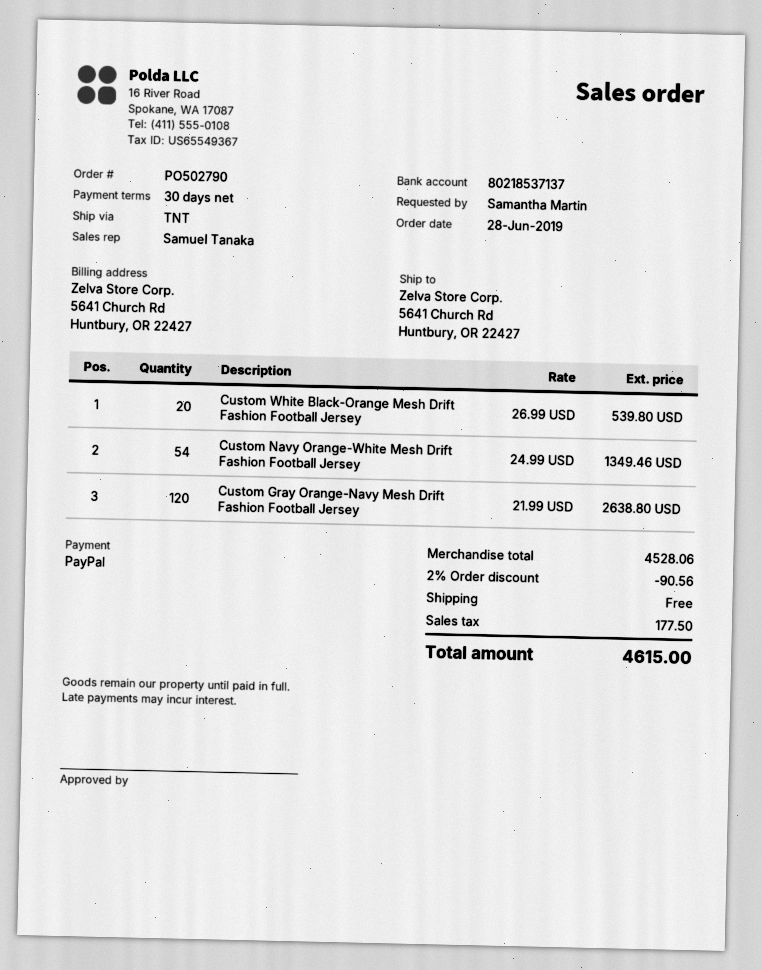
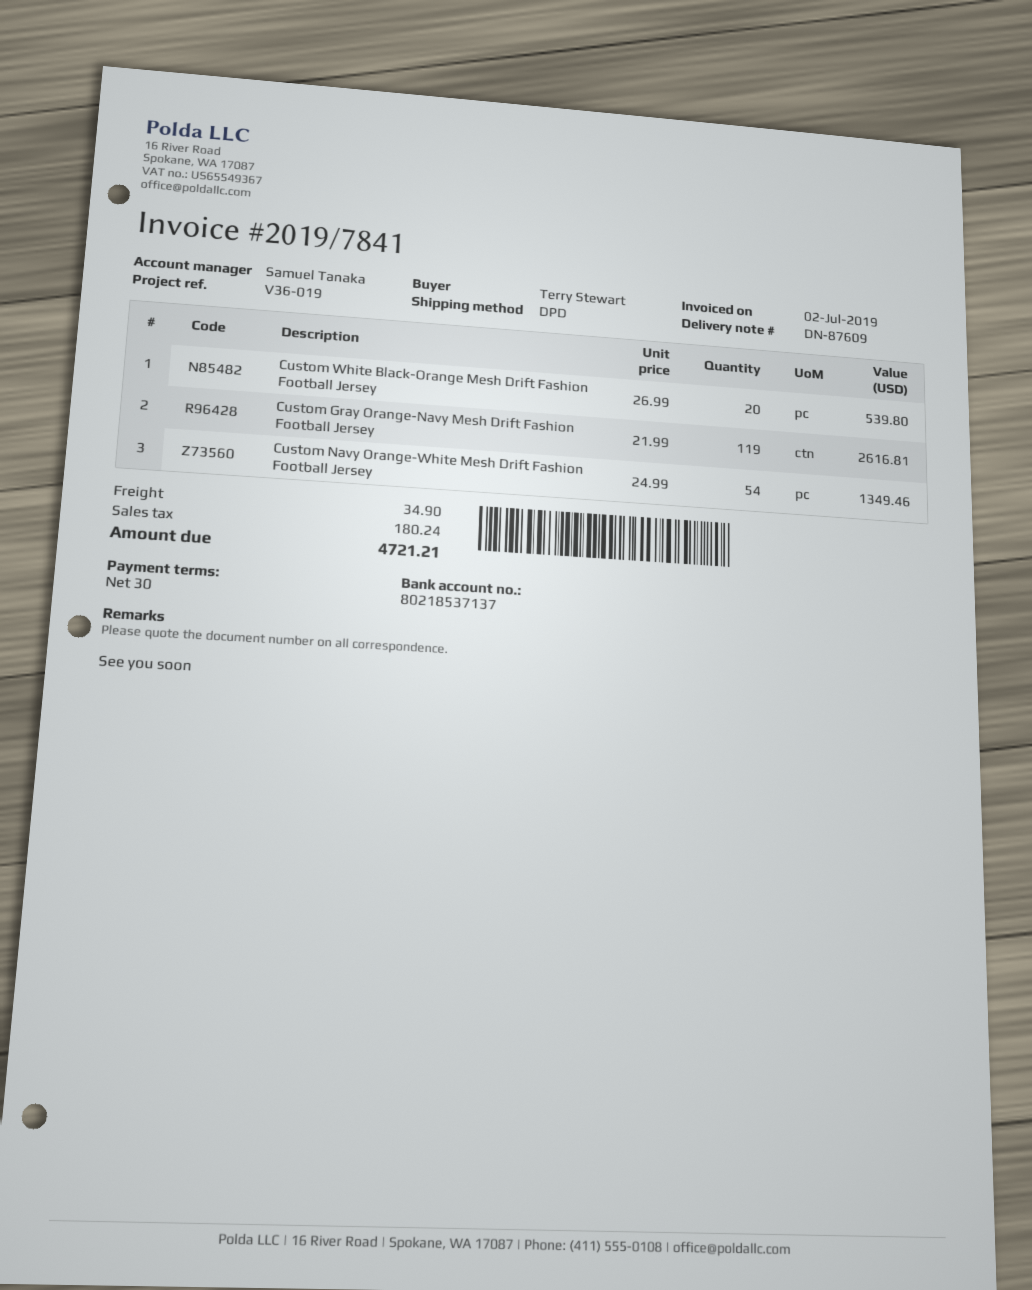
ordered by: Samantha Martin -> Terry Stewart
shipping method: TNT -> DPD
Custom Gray Orange-Navy Mesh Drift Fashion Football Jersey: 120 x 21.99 = 2638.80 -> 119 x 21.99 = 2616.81
discount: 2% = 90.56 -> none
shipping: 0.00 -> 34.90
tax: 177.50 -> 180.24
total: 4615.00 -> 4721.21

